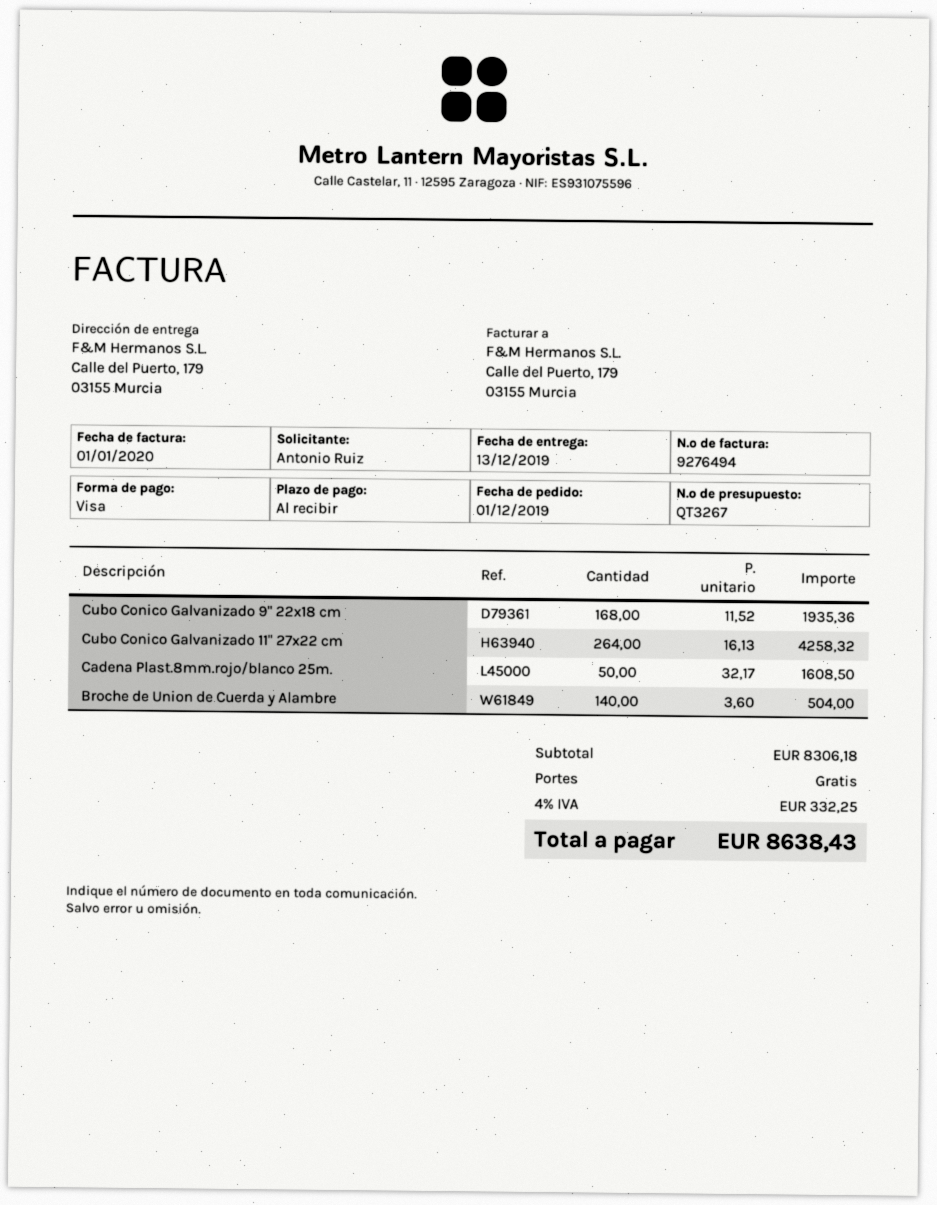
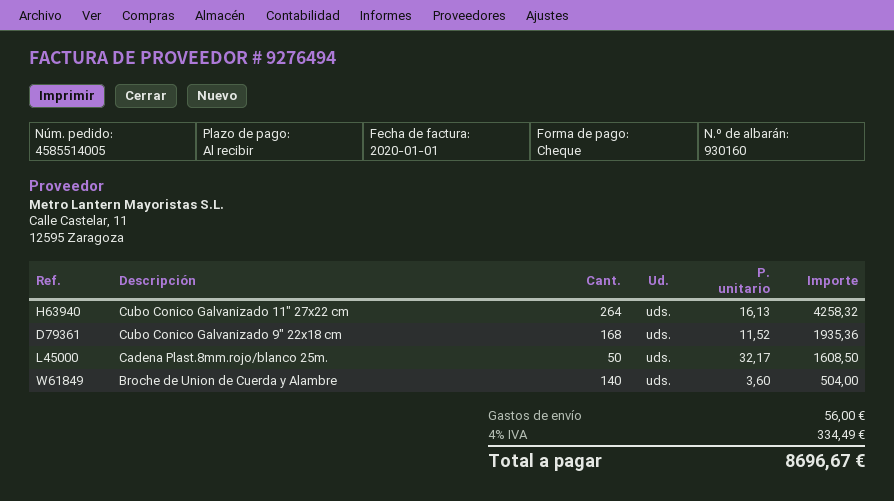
payment method: Visa -> cheque
shipping: 0.00 -> 56.00
tax: 4% = 332.25 -> 4% = 334.49
total: 8638.43 -> 8696.67

